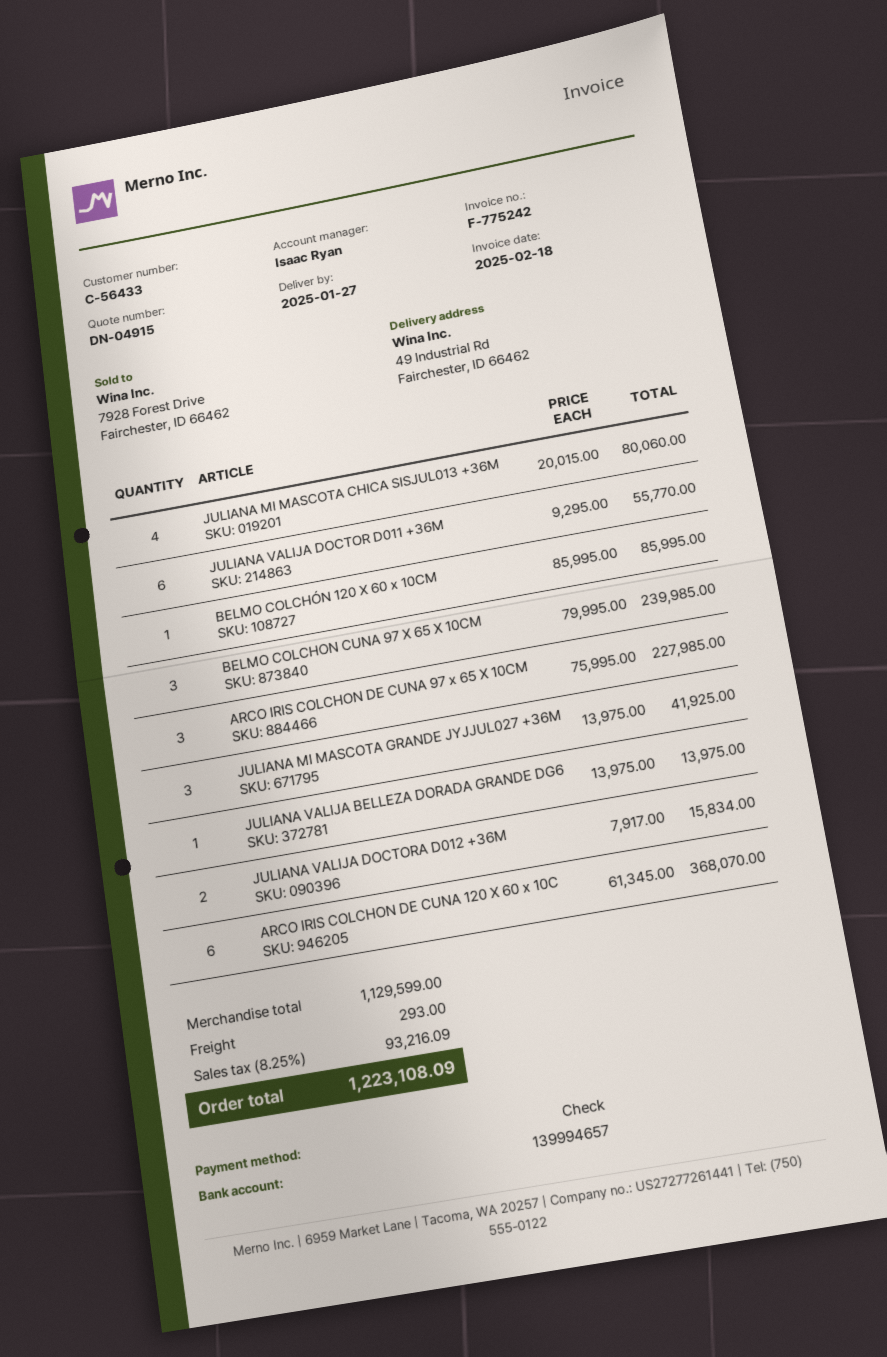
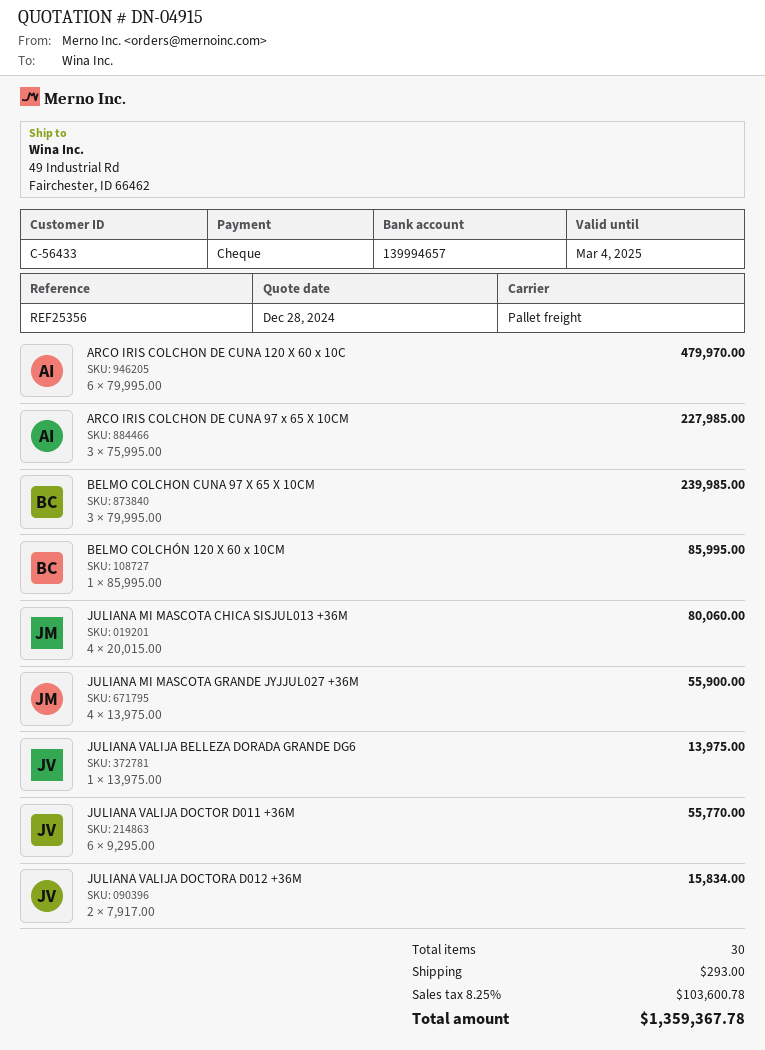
JULIANA MI MASCOTA GRANDE JYJJUL027 +36M: 3 x 13975.00 = 41925.00 -> 4 x 13975.00 = 55900.00
ARCO IRIS COLCHON DE CUNA 120 X 60 x 10C: 6 x 61345.00 = 368070.00 -> 6 x 79995.00 = 479970.00
tax: 8.25% = 93216.09 -> 8.25% = 103600.78
total: 1223108.09 -> 1359367.78

